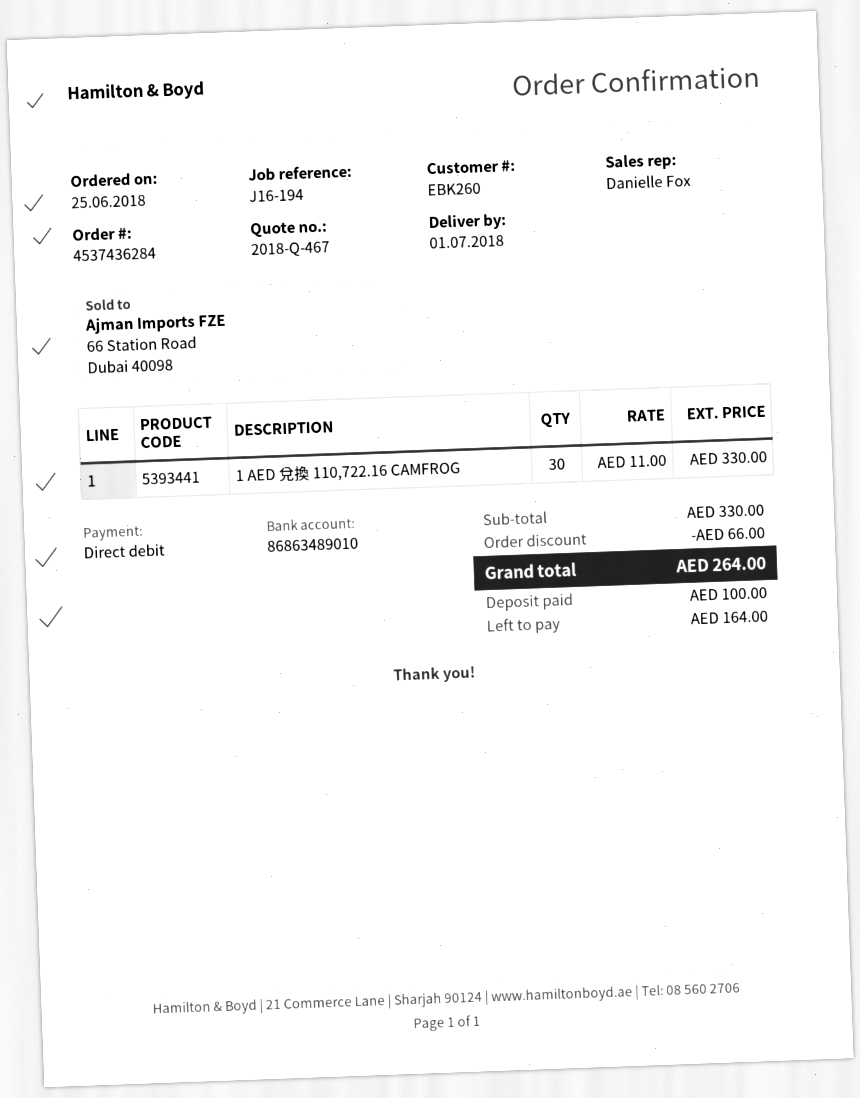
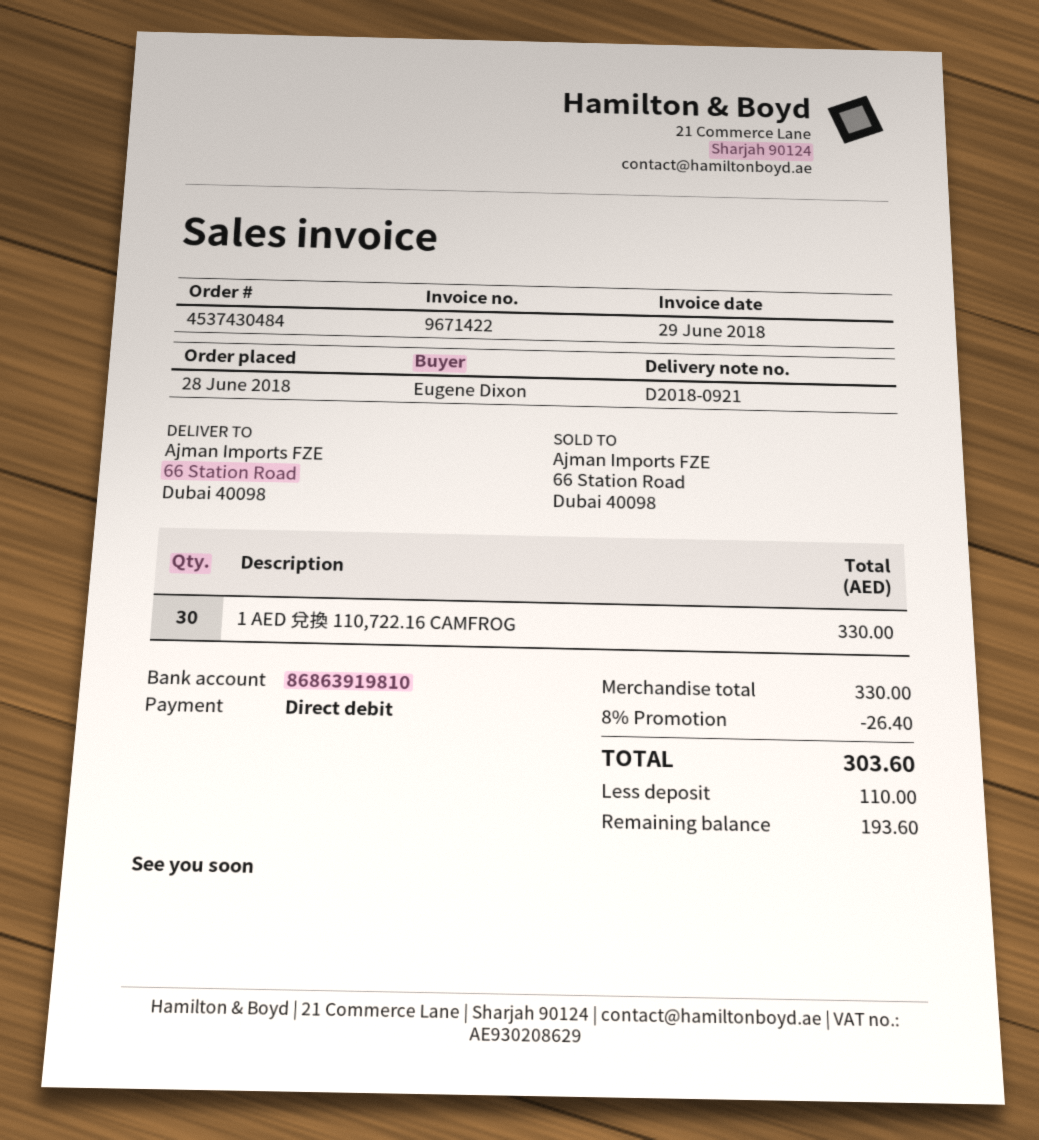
order number: 4537436284 -> 4537430484
order date: 2018-06-25 -> 2018-06-28
bank account: 86863489010 -> 86863919810
discount: 66.00 -> 26.40
total: 264.00 -> 303.60
deposit: 100.00 -> 110.00
balance: 164.00 -> 193.60

